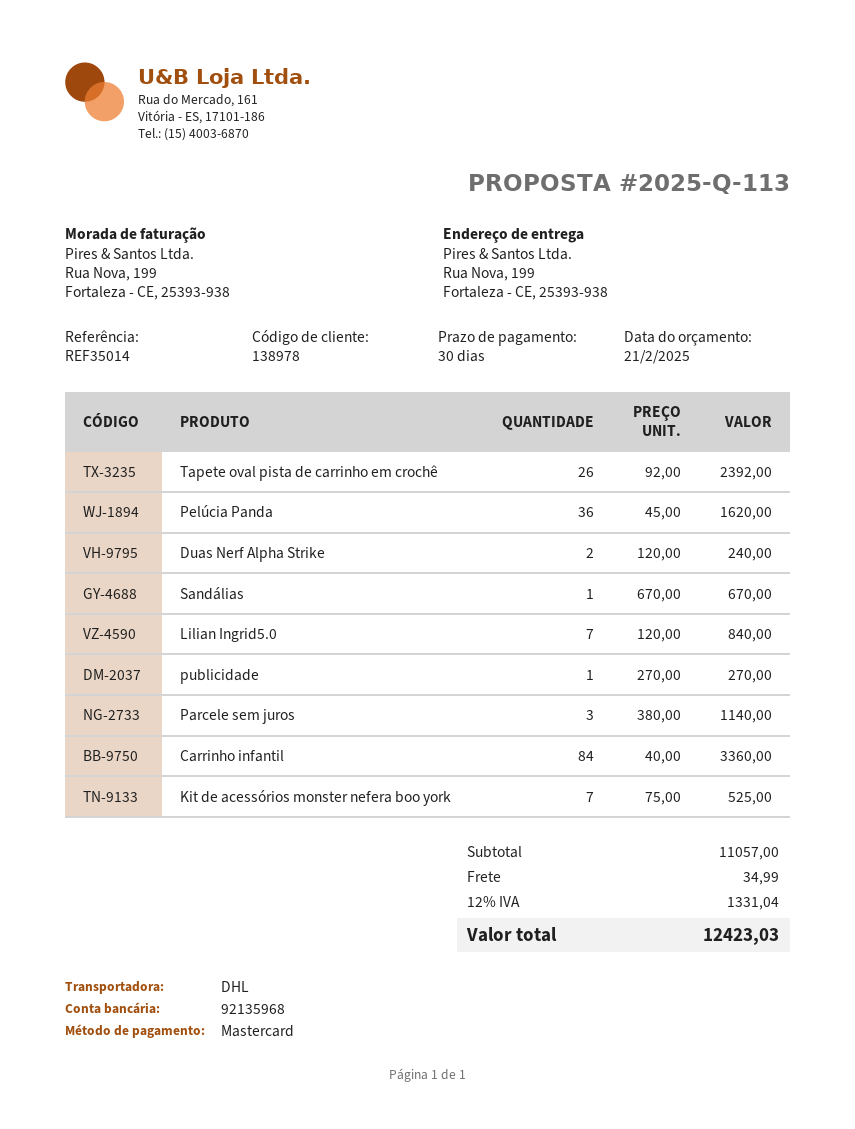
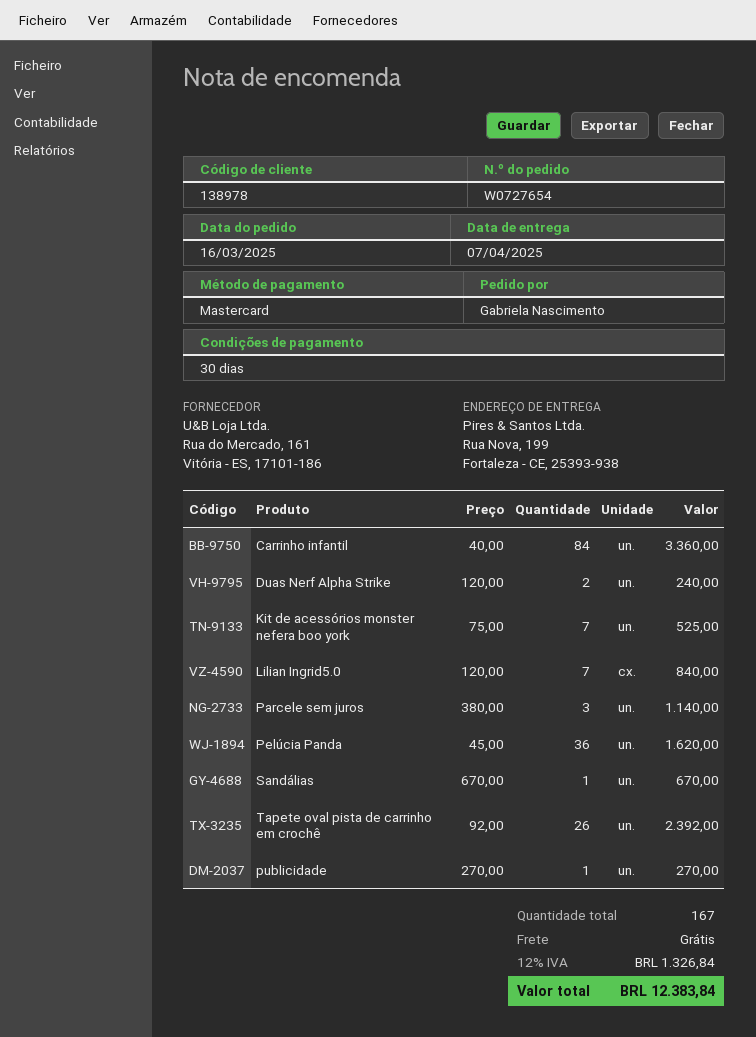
shipping: 34.99 -> 0.00
tax: 12% = 1331.04 -> 12% = 1326.84
total: 12423.03 -> 12383.84

